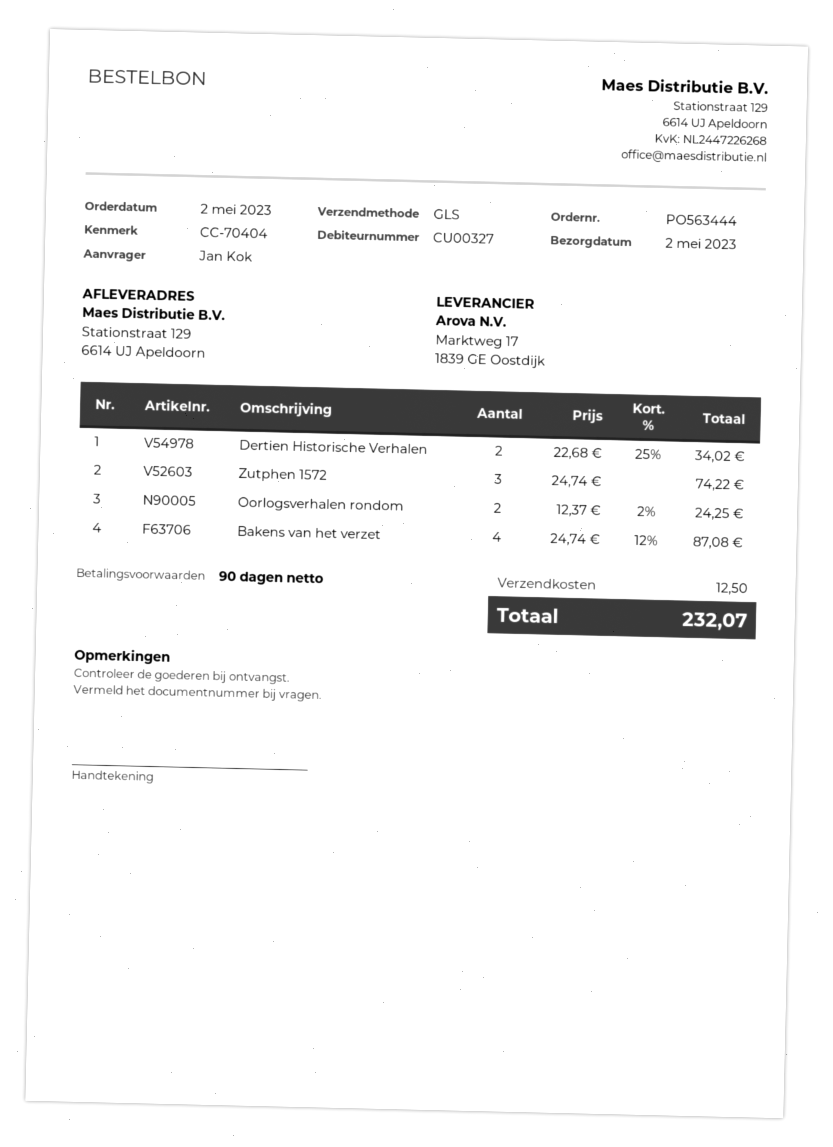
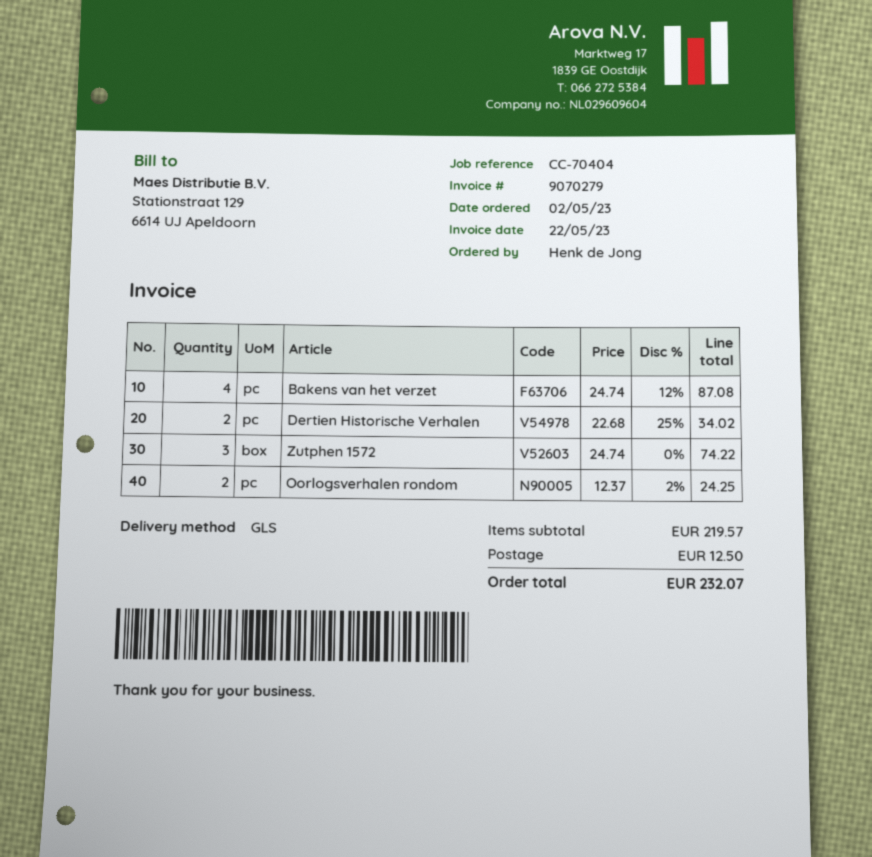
ordered by: Jan Kok -> Henk de Jong

